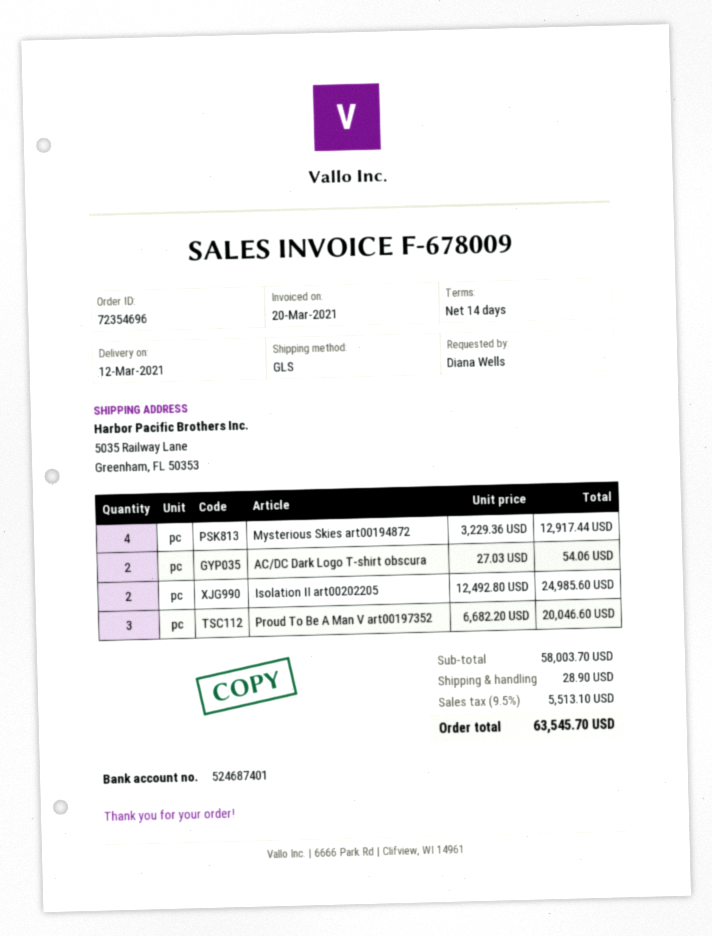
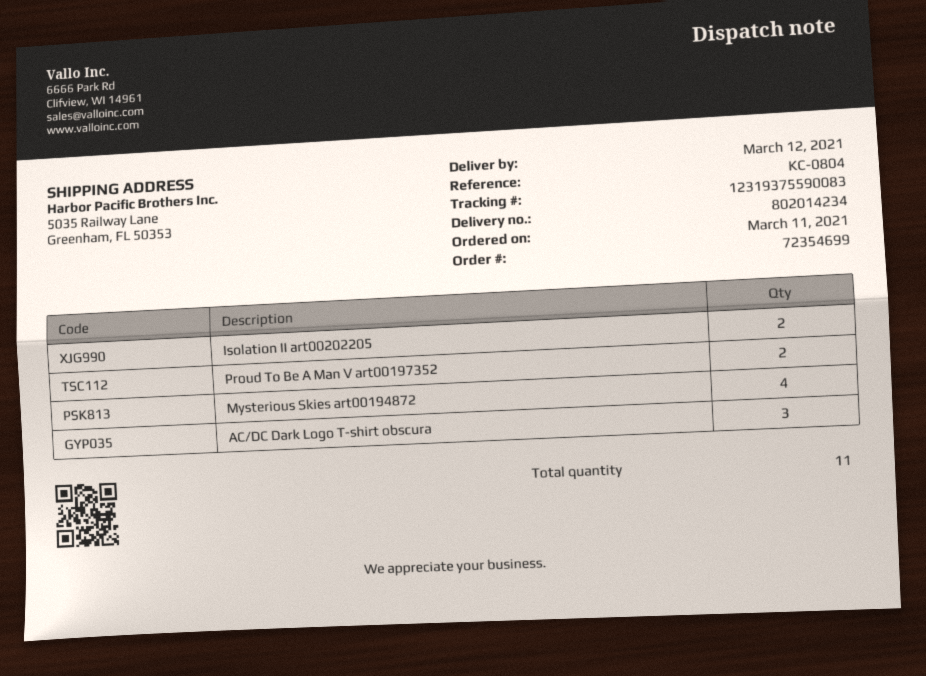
order number: 72354696 -> 72354699
AC/DC Dark Logo T-shirt obscura: 2 -> 3
Proud To Be A Man V art00197352: 3 -> 2

